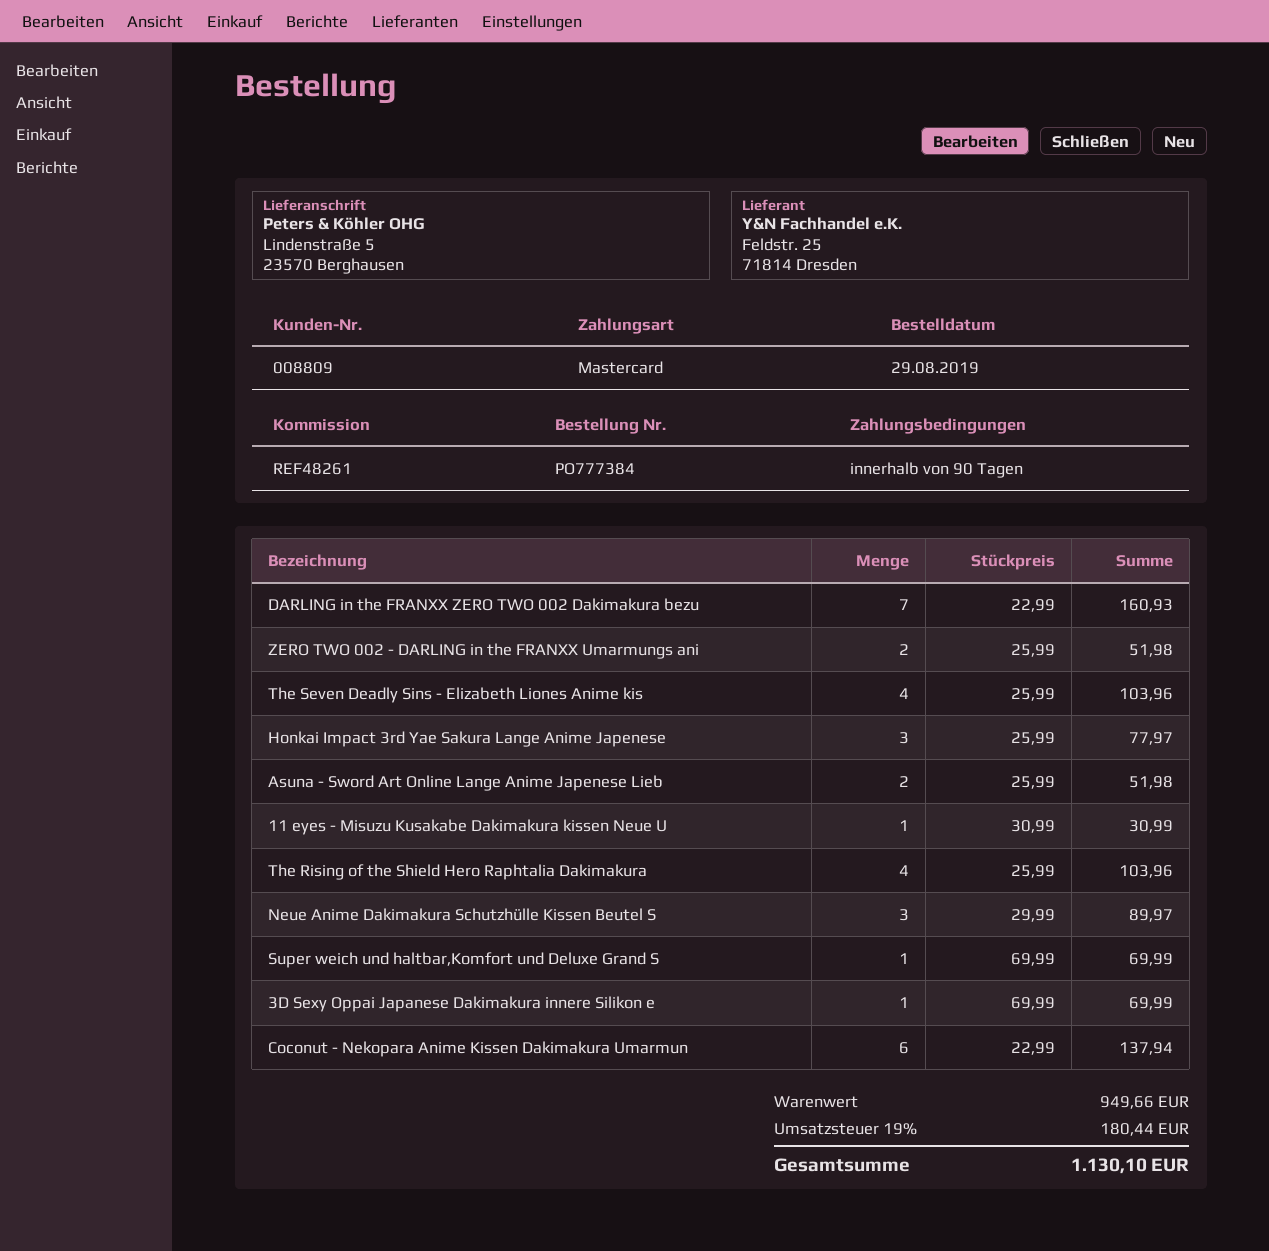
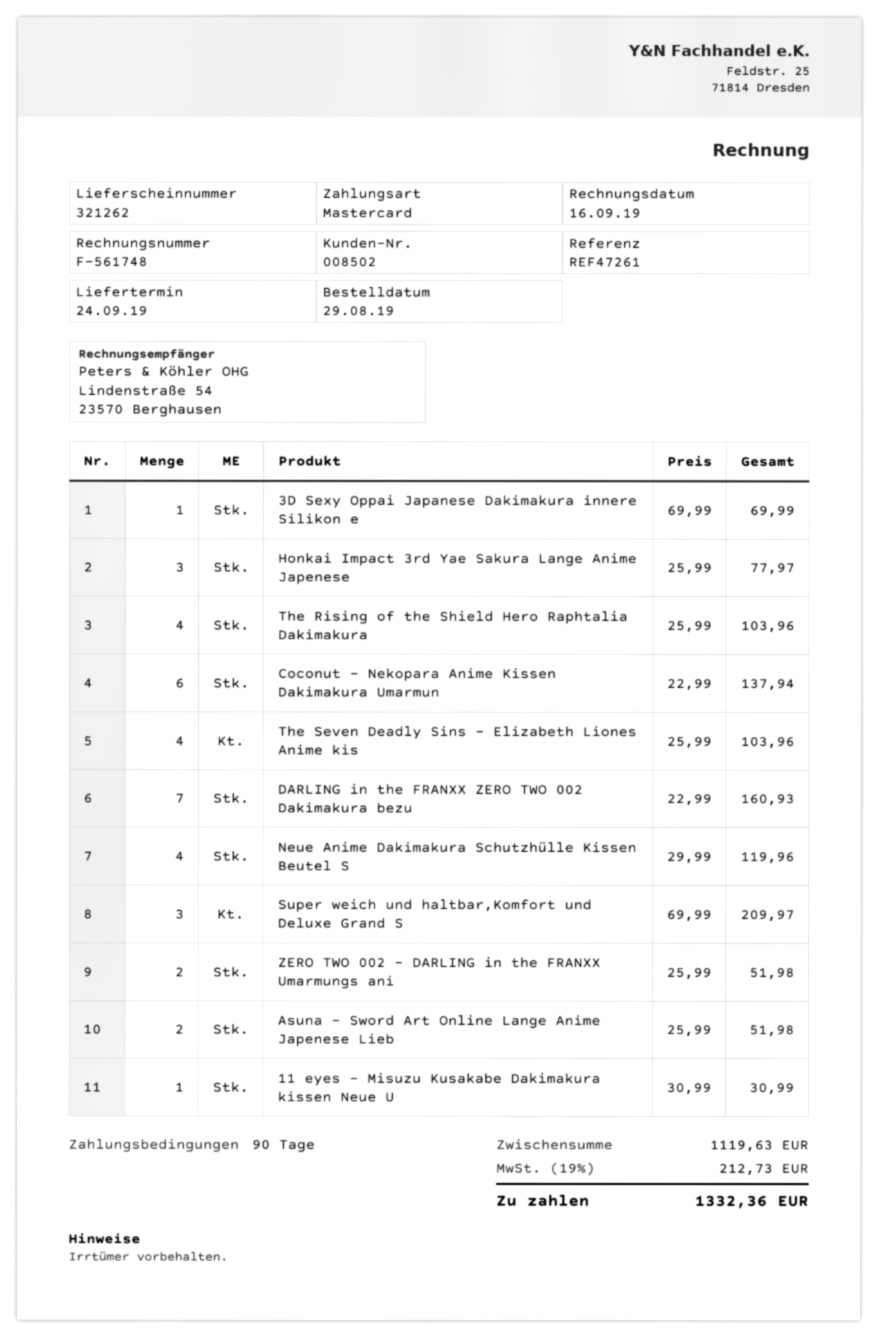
customer number: 008809 -> 008502
reference: REF48261 -> REF47261
Neue Anime Dakimakura Schutzhülle Kissen Beutel S: 3 x 29.99 = 89.97 -> 4 x 29.99 = 119.96
Super weich und haltbar,Komfort und Deluxe Grand S: 1 x 69.99 = 69.99 -> 3 x 69.99 = 209.97
subtotal: 949.66 -> 1119.63
tax: 19% = 180.44 -> 19% = 212.73
total: 1130.10 -> 1332.36

